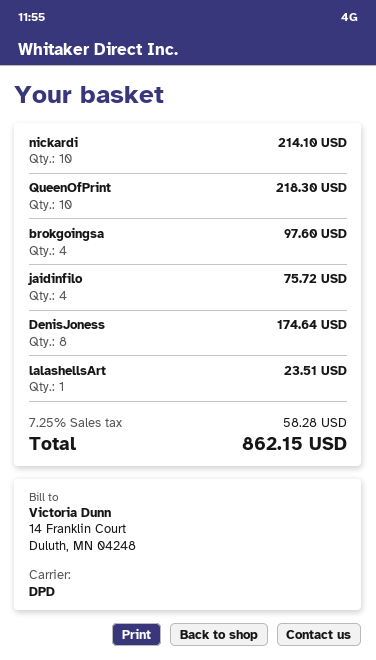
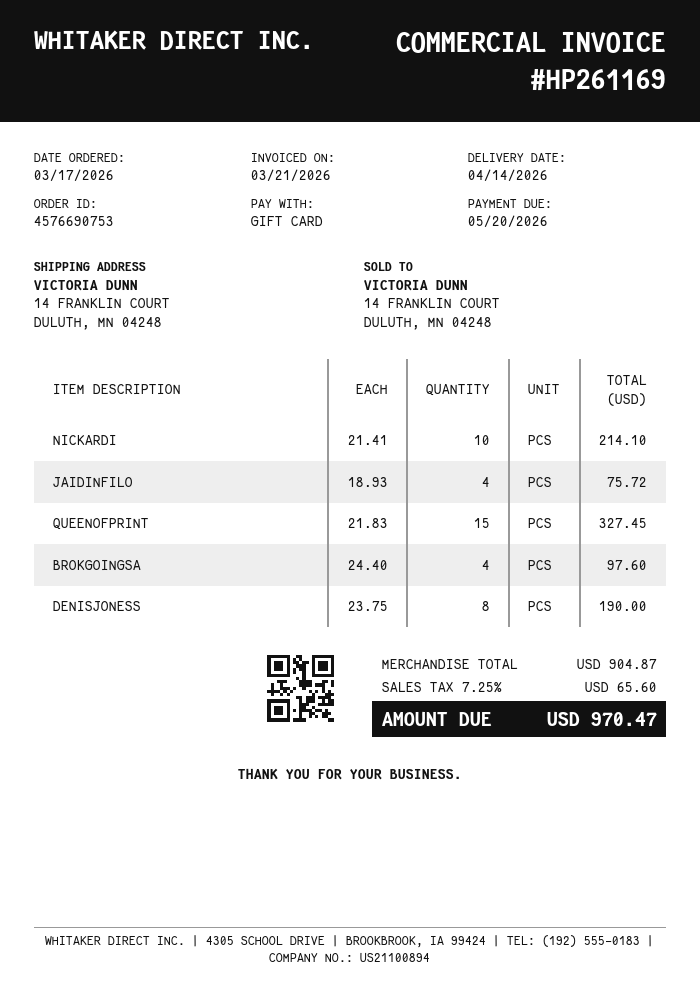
QueenOfPrint: 10 for 218.30 -> 15 for 327.45
DenisJoness: 8 for 174.64 -> 8 for 190.00
lalashellsArt: 1 for 23.51 -> none
tax: 7.25% = 58.28 -> 7.25% = 65.60
total: 862.15 -> 970.47

